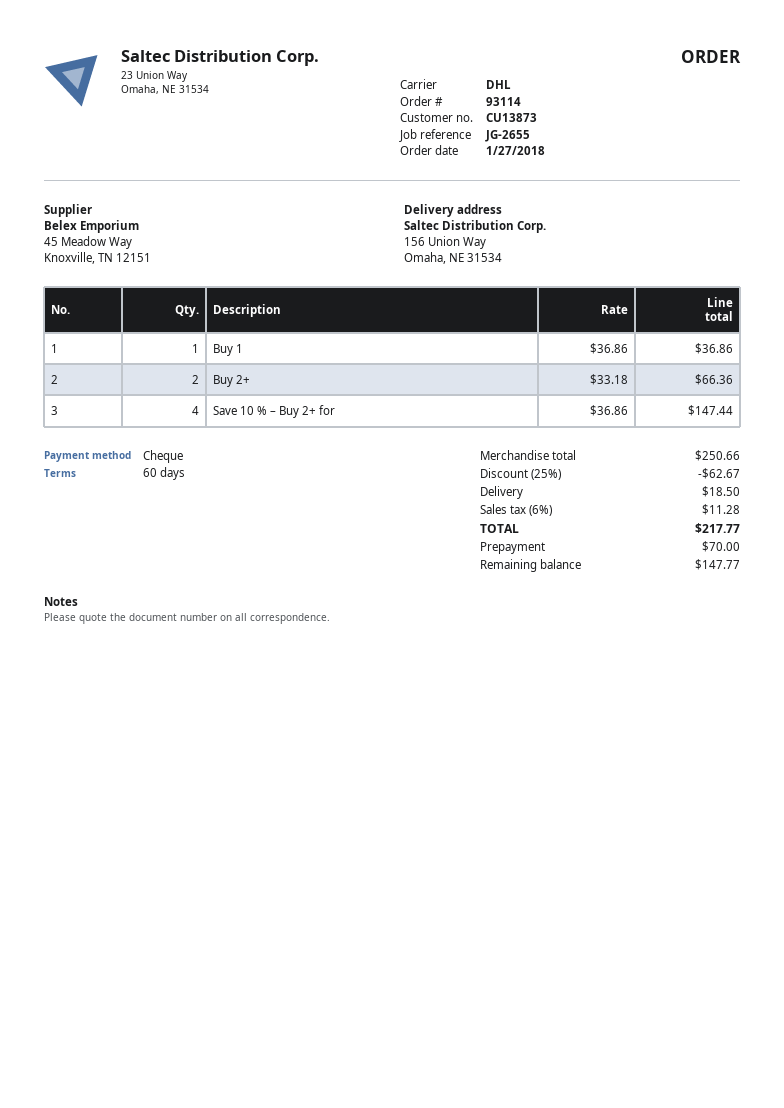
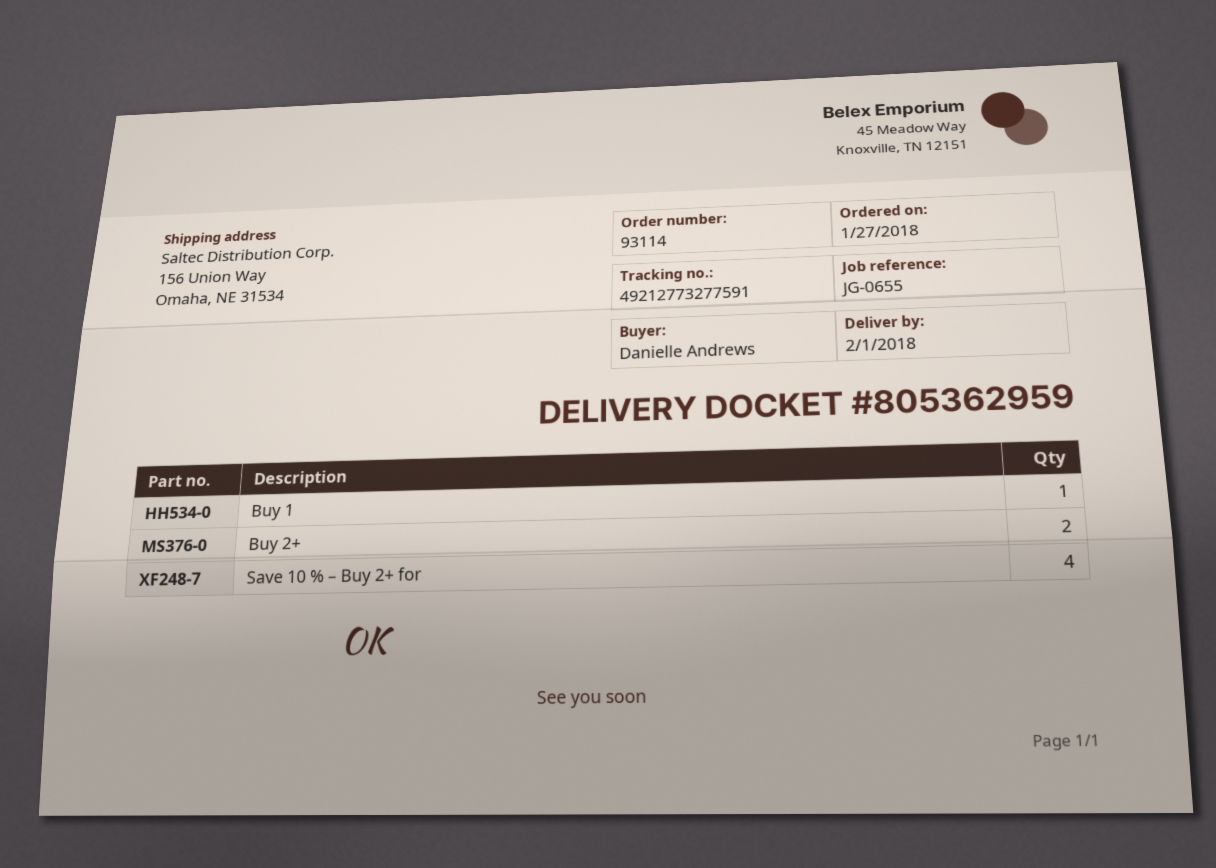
reference: JG-2655 -> JG-0655

